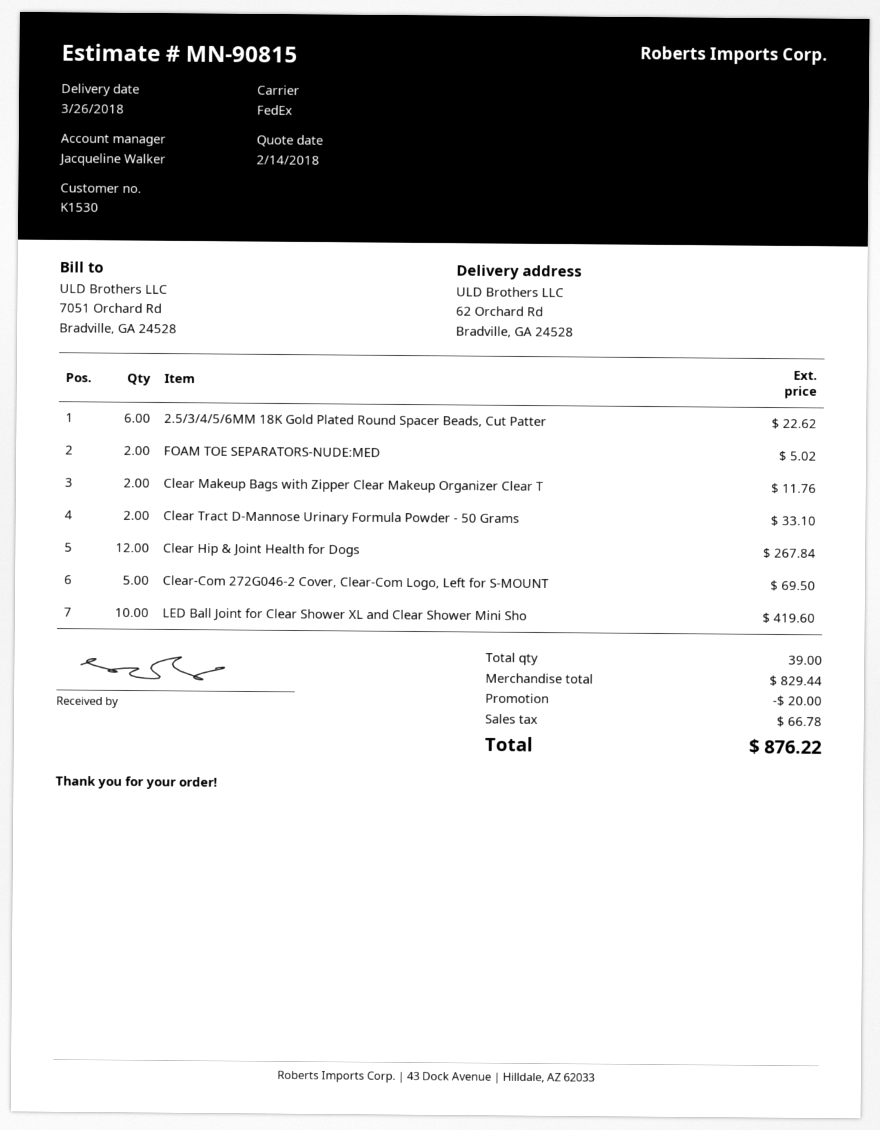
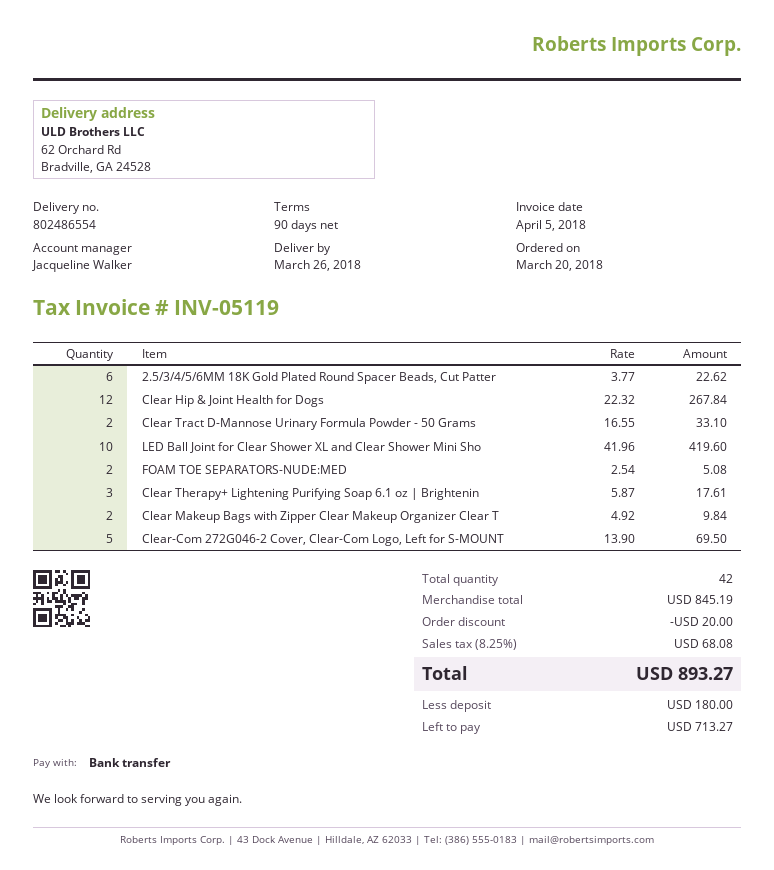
FOAM TOE SEPARATORS-NUDE:MED: 2 for 5.02 -> 2 for 5.08
Clear Makeup Bags with Zipper Clear Makeup Organizer Clear T: 2 for 11.76 -> 2 for 9.84
Clear Therapy+ Lightening Purifying Soap 6.1 oz | Brightenin: none -> 3 for 17.61
total quantity: 39 -> 42
subtotal: 829.44 -> 845.19
tax: 66.78 -> 68.08
total: 876.22 -> 893.27

